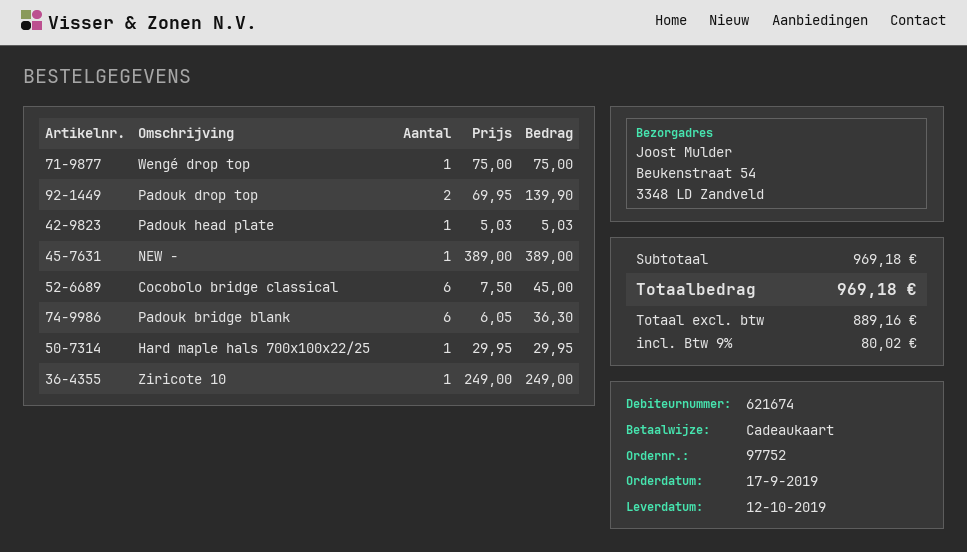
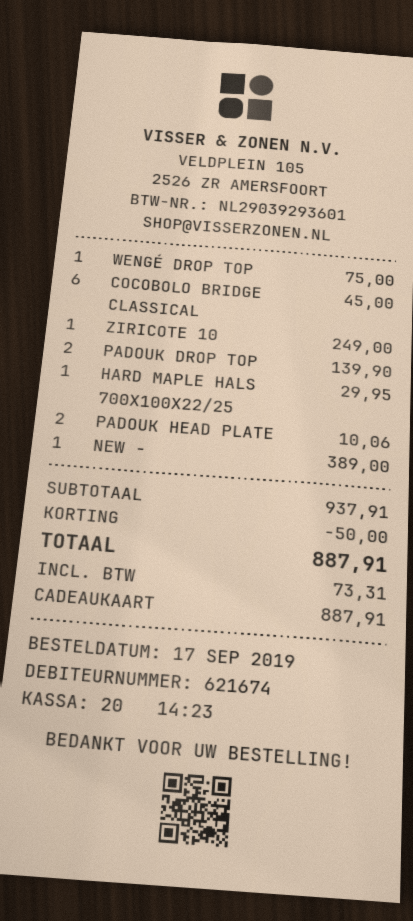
Padouk head plate: 1 for 5.03 -> 2 for 10.06
Padouk bridge blank: 6 for 36.30 -> none
subtotal: 969.18 -> 937.91
discount: none -> 50.00
tax: 80.02 -> 73.31
total: 969.18 -> 887.91

